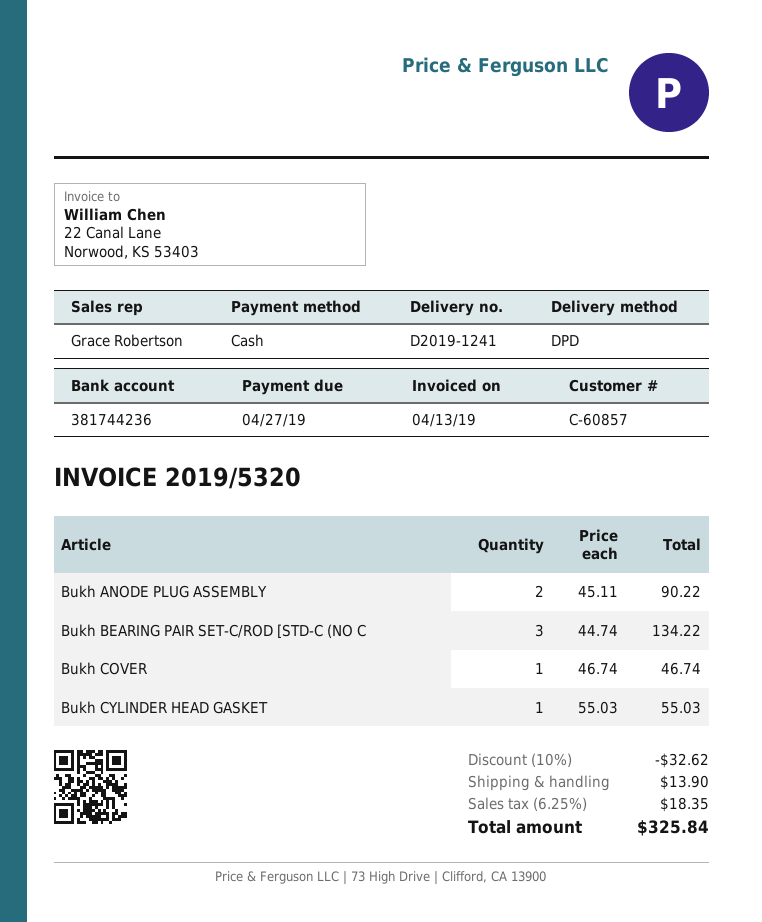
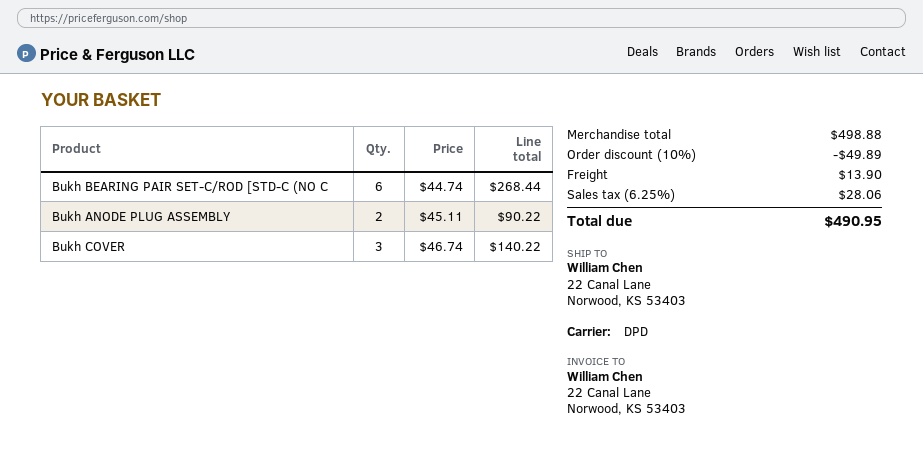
Bukh BEARING PAIR SET-C/ROD [STD-C (NO C: 3 x 44.74 = 134.22 -> 6 x 44.74 = 268.44
Bukh COVER: 1 x 46.74 = 46.74 -> 3 x 46.74 = 140.22
Bukh CYLINDER HEAD GASKET: 1 x 55.03 = 55.03 -> none
discount: 10% = 32.62 -> 10% = 49.89
tax: 6.25% = 18.35 -> 6.25% = 28.06
total: 325.84 -> 490.95

